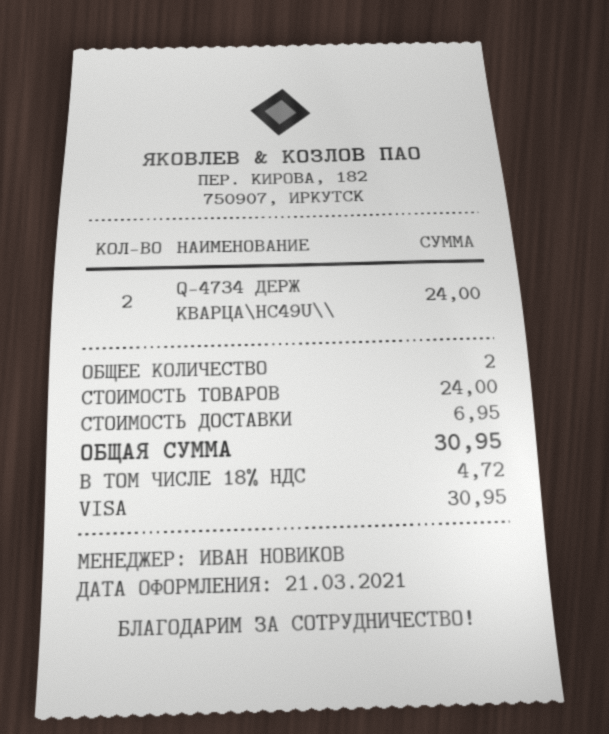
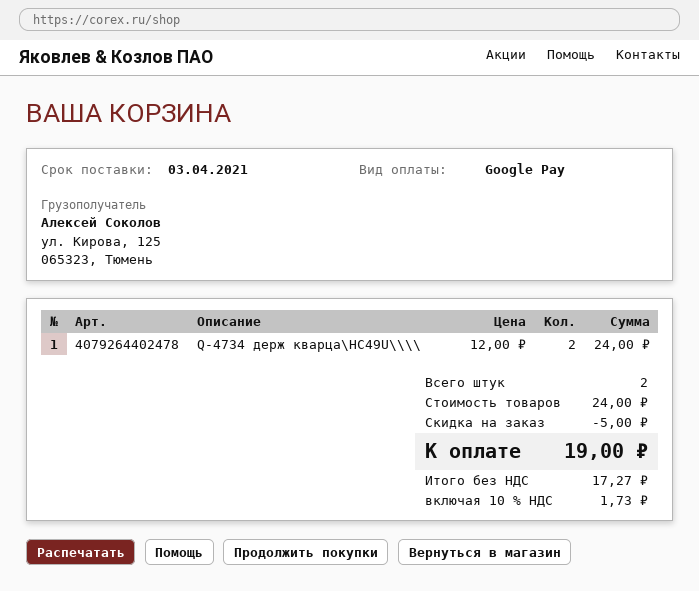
payment method: Visa -> Google Pay
discount: none -> 5.00
shipping: 6.95 -> none
tax: 18% = 4.72 -> 10% = 1.73
total: 30.95 -> 19.00

